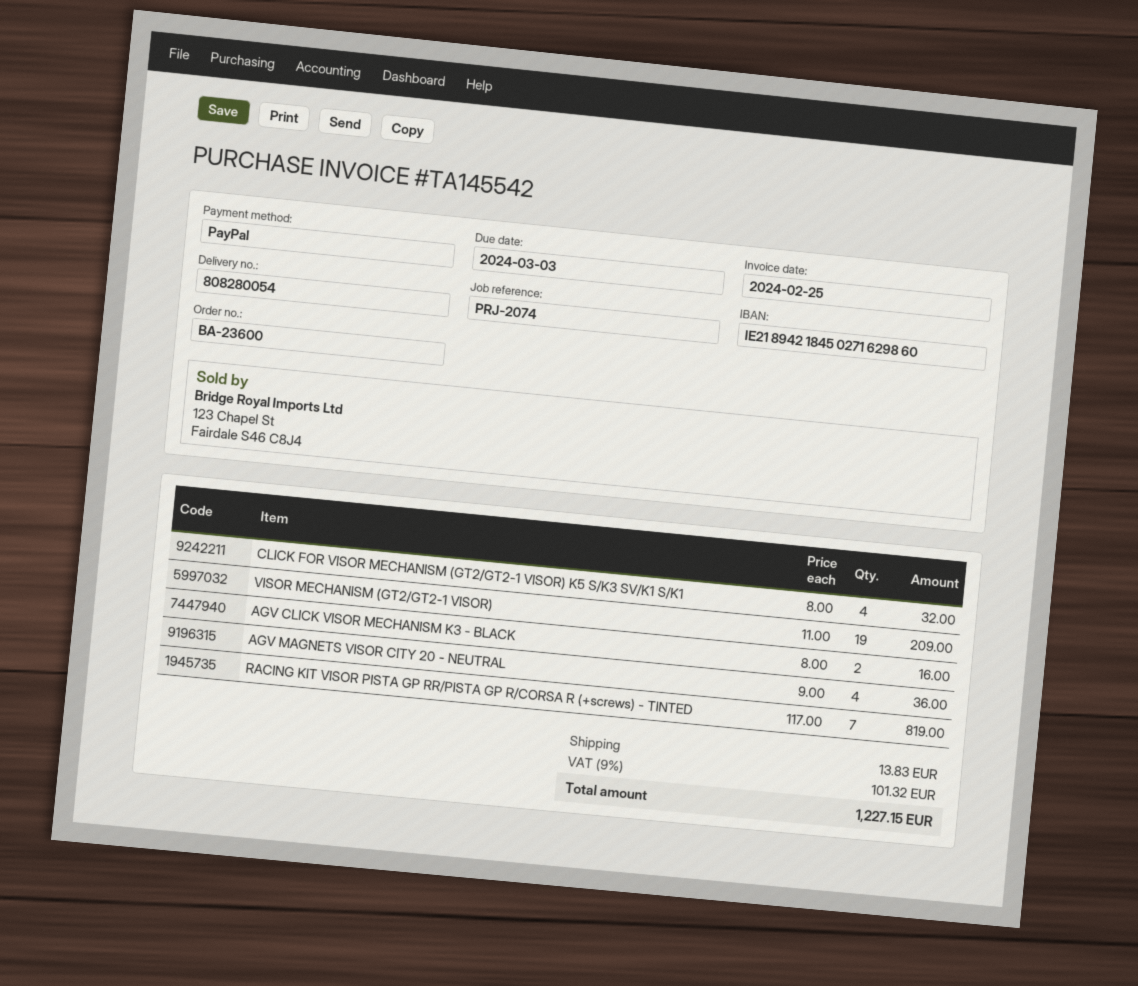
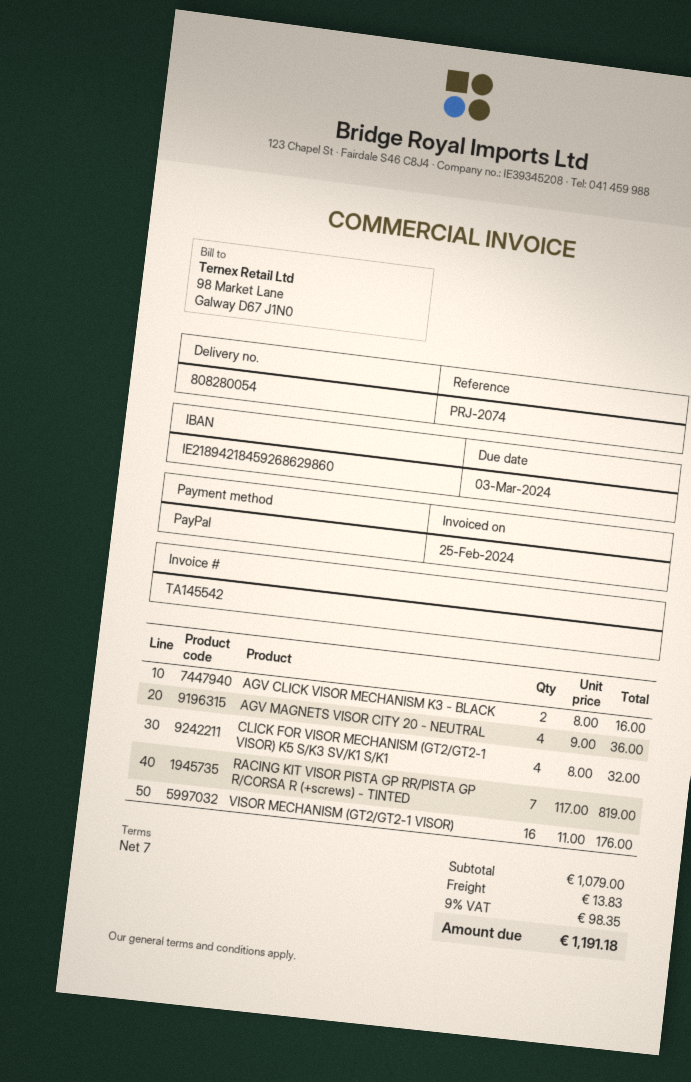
bank account: IE21894218450271629860 -> IE21894218459268629860
VISOR MECHANISM (GT2/GT2-1 VISOR): 19 x 11.00 = 209.00 -> 16 x 11.00 = 176.00
tax: 9% = 101.32 -> 9% = 98.35
total: 1227.15 -> 1191.18

